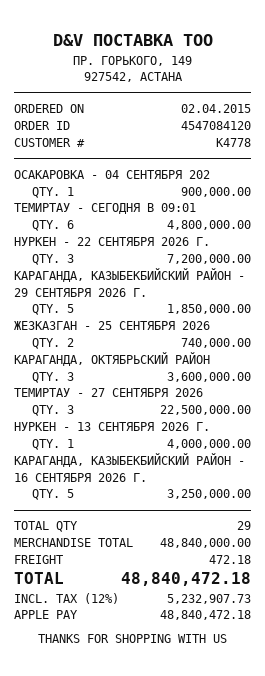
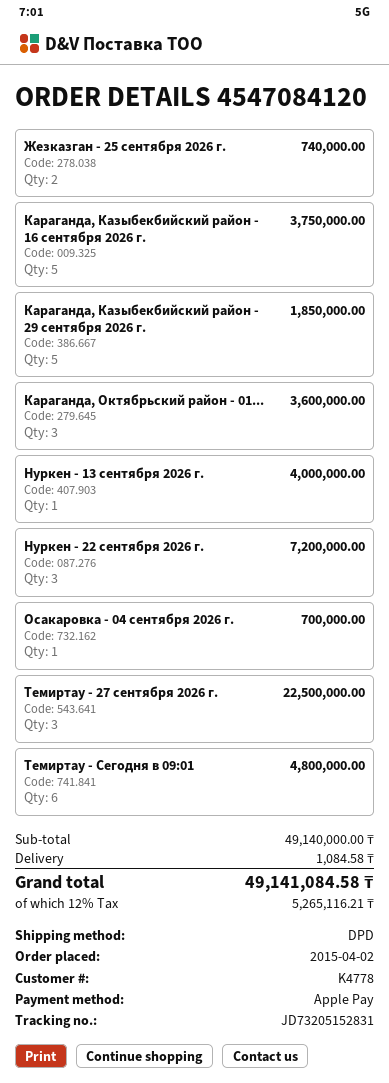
ОСАКАРОВКА - 04 СЕНТЯБРЯ 202: 1 for 900000.00 -> 1 for 700000.00
КАРАГАНДА, КАЗЫБЕКБИЙСКИЙ РАЙОН - 16 СЕНТЯБРЯ 2026 Г.: 5 for 3250000.00 -> 5 for 3750000.00
subtotal: 48840000.00 -> 49140000.00
shipping: 472.18 -> 1084.58
tax: 12% = 5232907.73 -> 12% = 5265116.21
total: 48840472.18 -> 49141084.58

